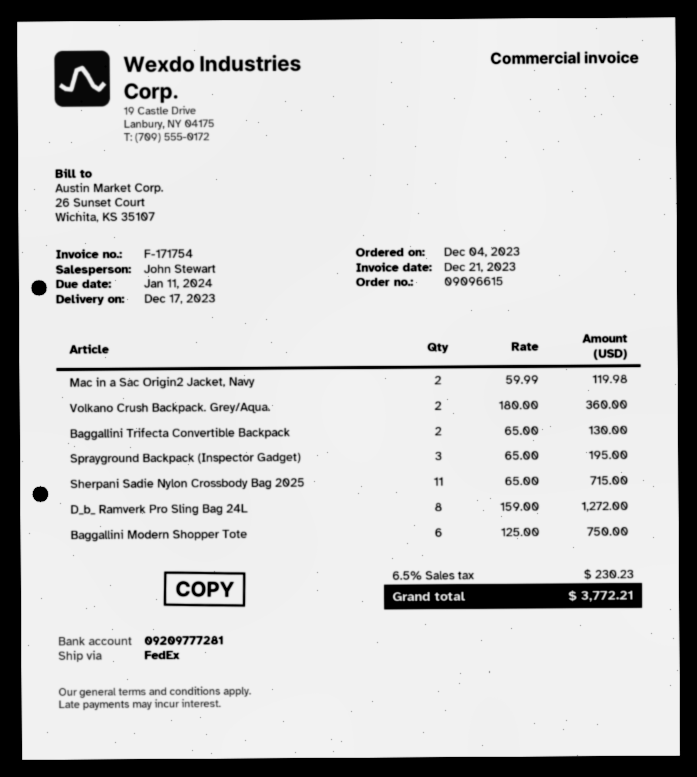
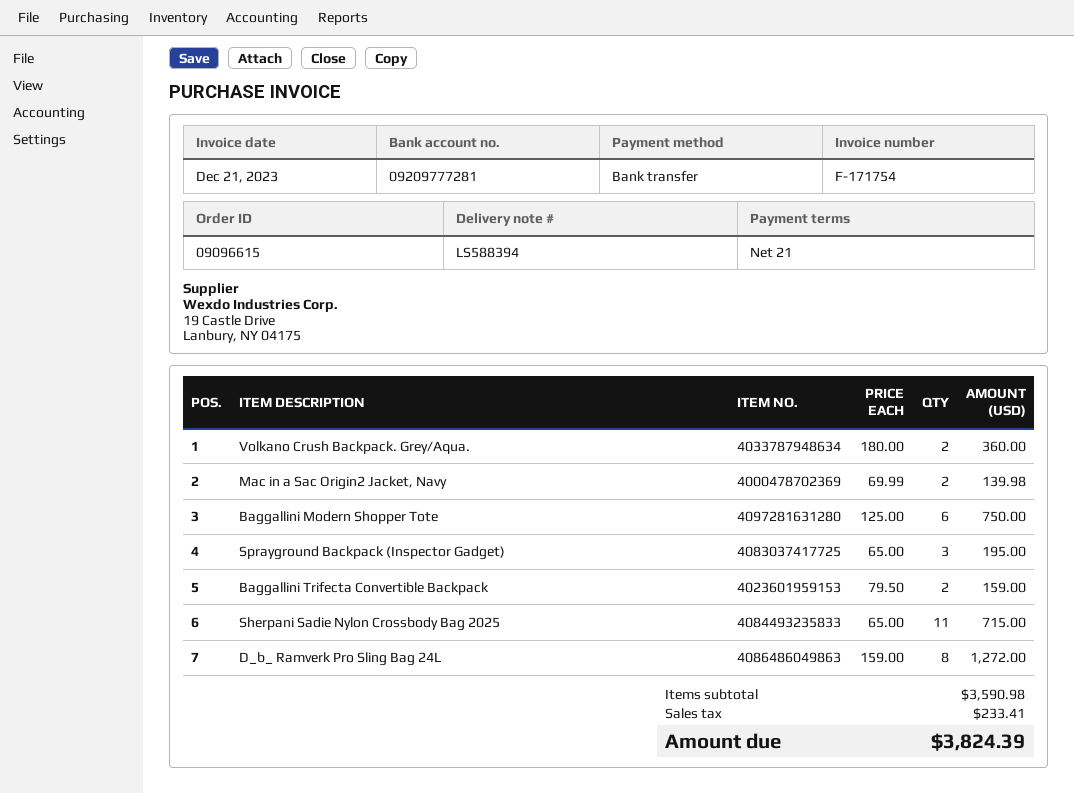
Mac in a Sac Origin2 Jacket, Navy: 2 x 59.99 = 119.98 -> 2 x 69.99 = 139.98
Baggallini Trifecta Convertible Backpack: 2 x 65.00 = 130.00 -> 2 x 79.50 = 159.00
tax: 230.23 -> 233.41
total: 3772.21 -> 3824.39

